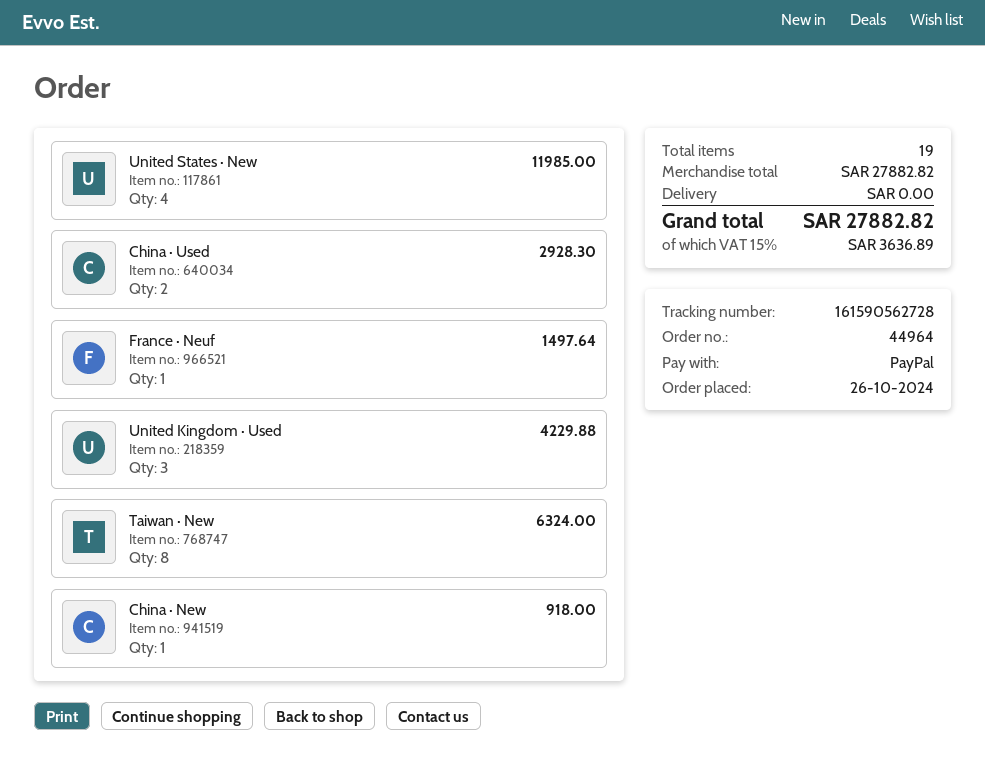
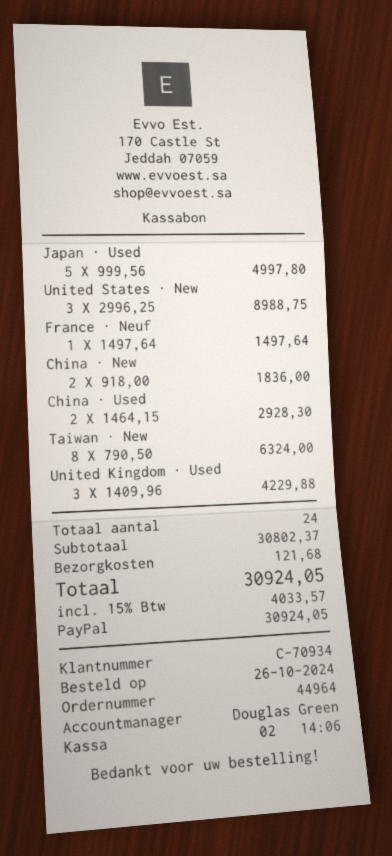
United States · New: 4 for 11985.00 -> 3 for 8988.75
China · New: 1 for 918.00 -> 2 for 1836.00
Japan · Used: none -> 5 for 4997.80
total quantity: 19 -> 24
subtotal: 27882.82 -> 30802.37
shipping: 0.00 -> 121.68
tax: 15% = 3636.89 -> 15% = 4033.57
total: 27882.82 -> 30924.05

